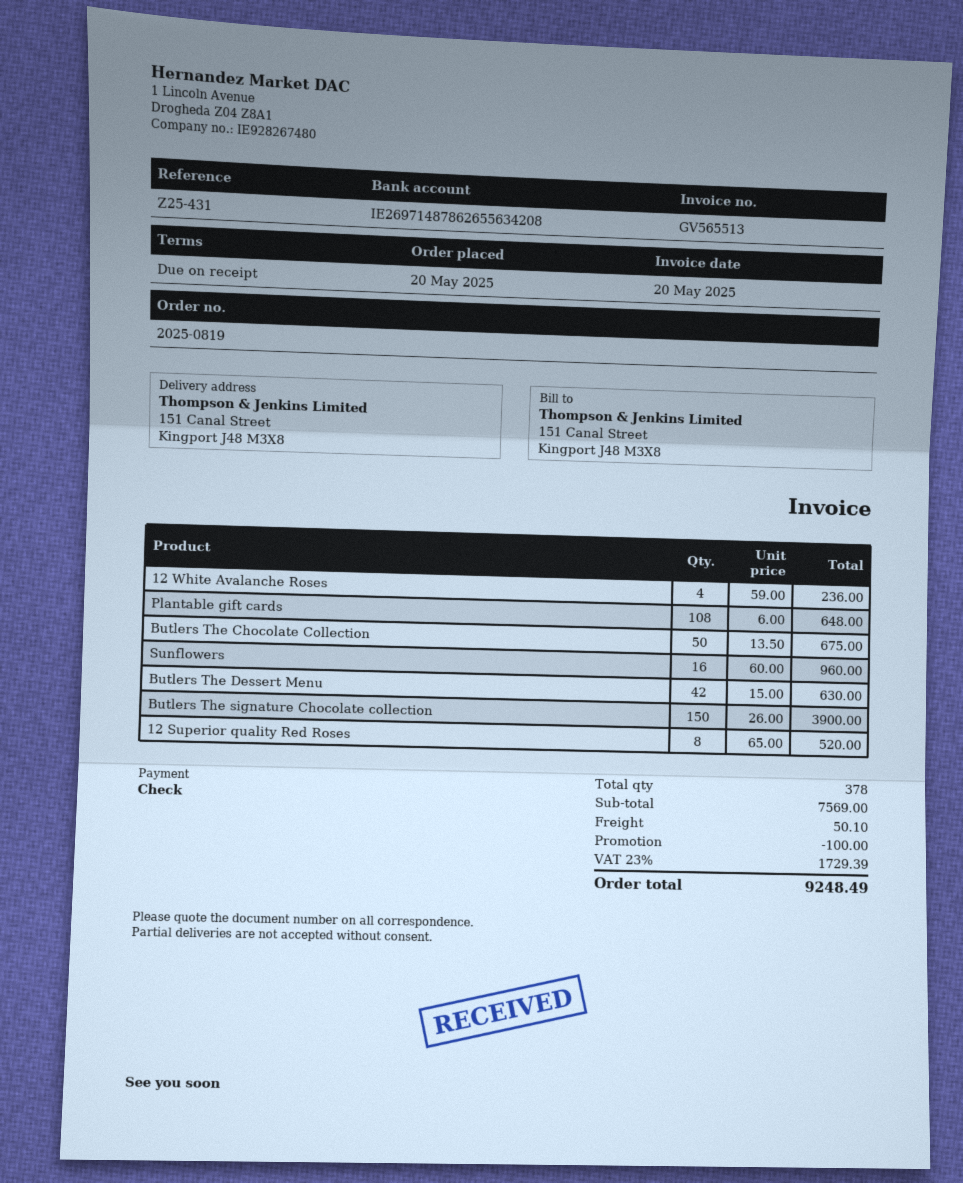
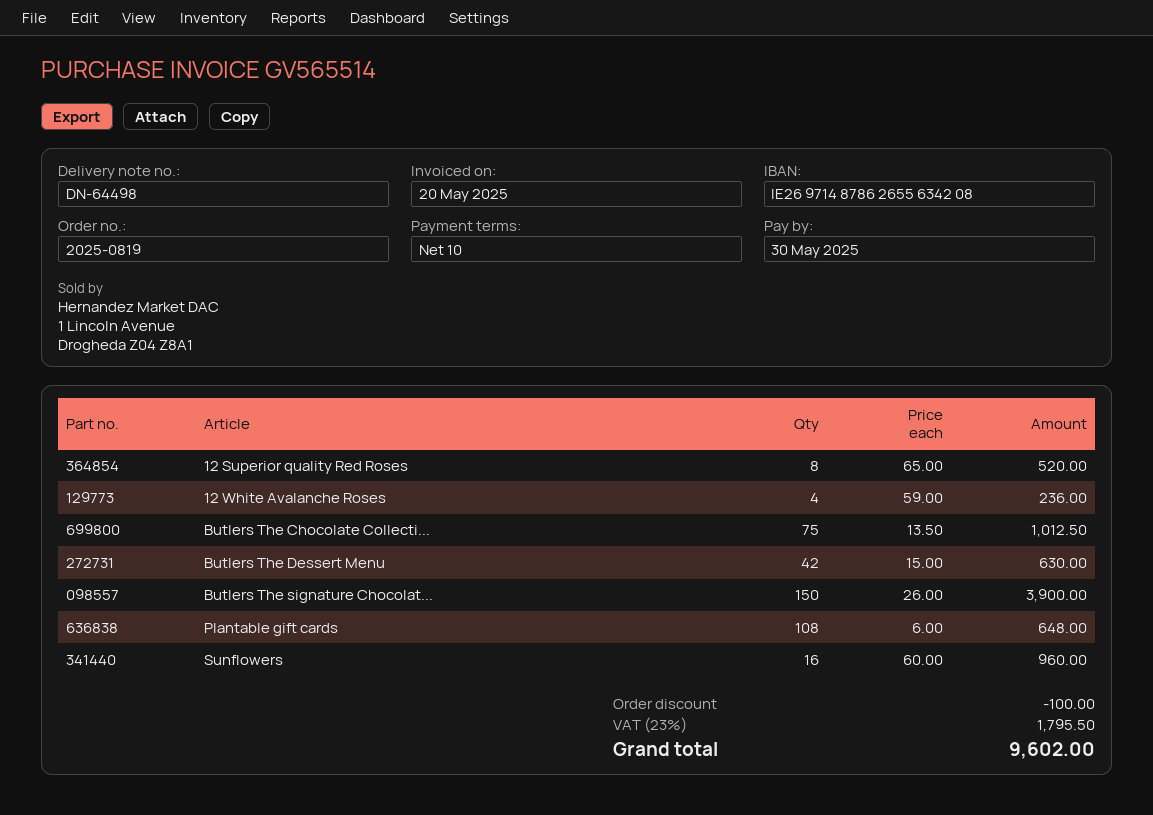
invoice number: GV565513 -> GV565514
payment terms: on receipt -> 10 days
Butlers The Chocolate Collection: 50 x 13.50 = 675.00 -> 75 x 13.50 = 1012.50
shipping: 50.10 -> none
tax: 23% = 1729.39 -> 23% = 1795.50
total: 9248.49 -> 9602.00

